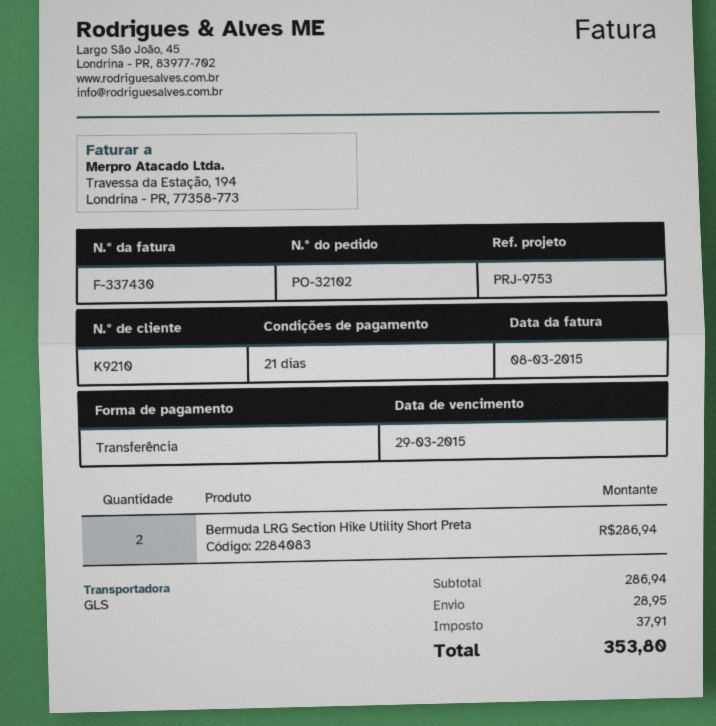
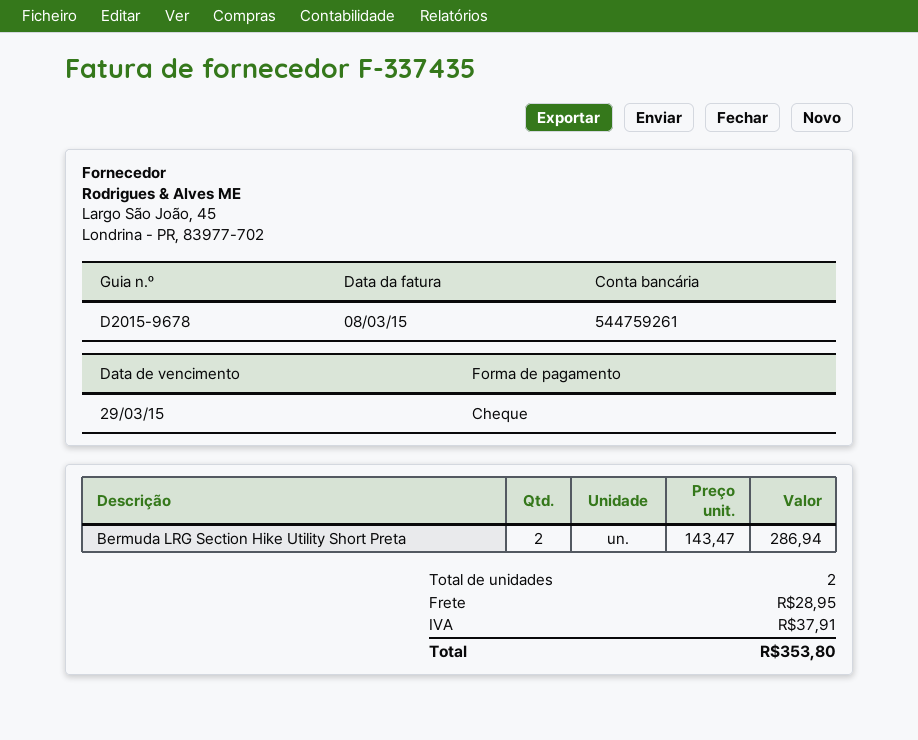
invoice number: F-337430 -> F-337435
payment method: bank transfer -> cheque

